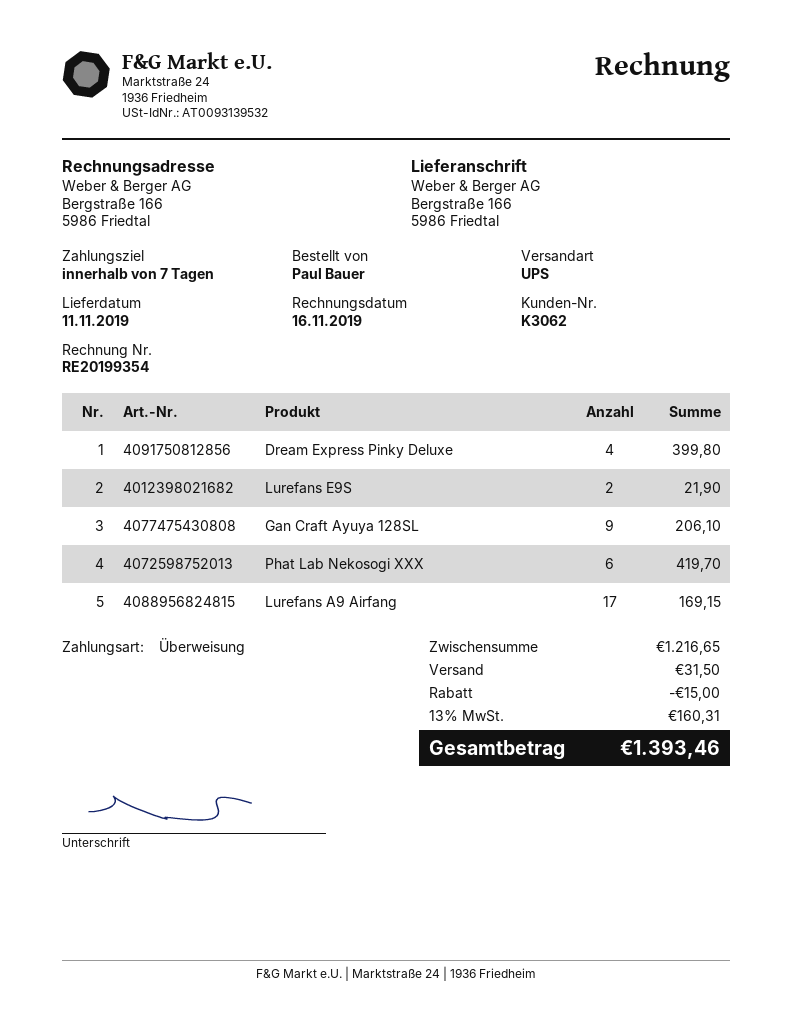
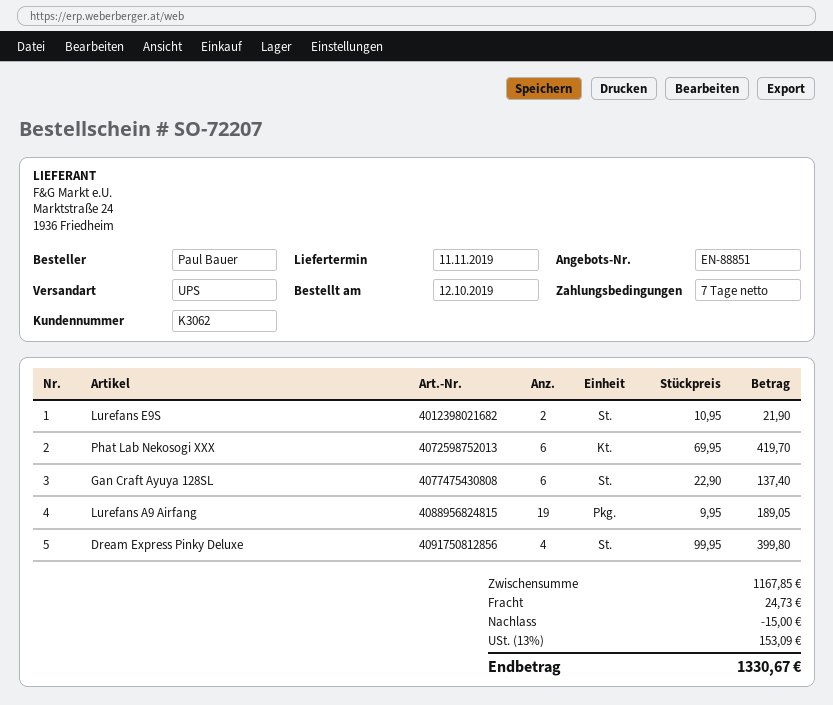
Gan Craft Ayuya 128SL: 9 for 206.10 -> 6 for 137.40
Lurefans A9 Airfang: 17 for 169.15 -> 19 for 189.05
subtotal: 1216.65 -> 1167.85
shipping: 31.50 -> 24.73
tax: 13% = 160.31 -> 13% = 153.09
total: 1393.46 -> 1330.67

